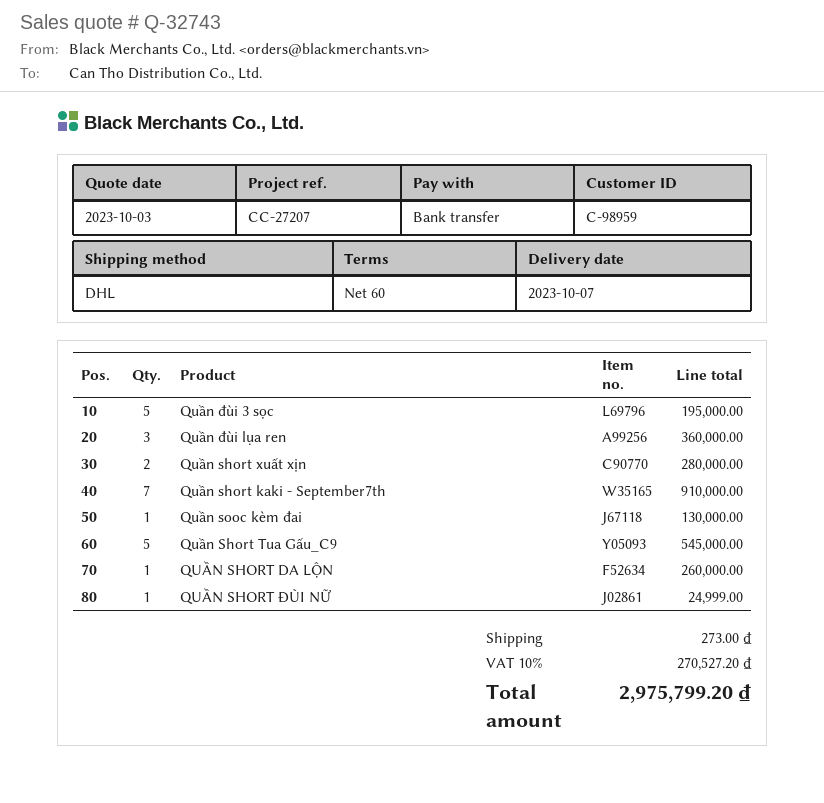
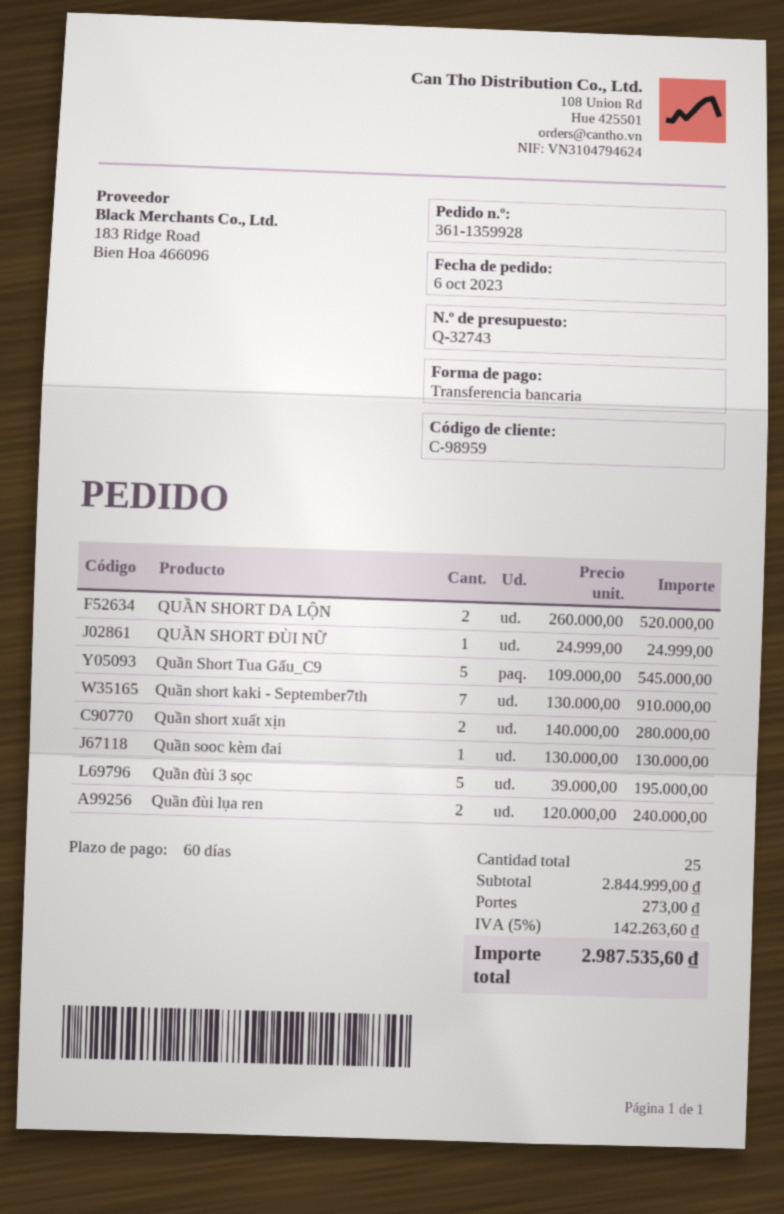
Quần đùi lụa ren: 3 for 360000.00 -> 2 for 240000.00
QUẦN SHORT DA LỘN: 1 for 260000.00 -> 2 for 520000.00
tax: 10% = 270527.20 -> 5% = 142263.60
total: 2975799.20 -> 2987535.60

